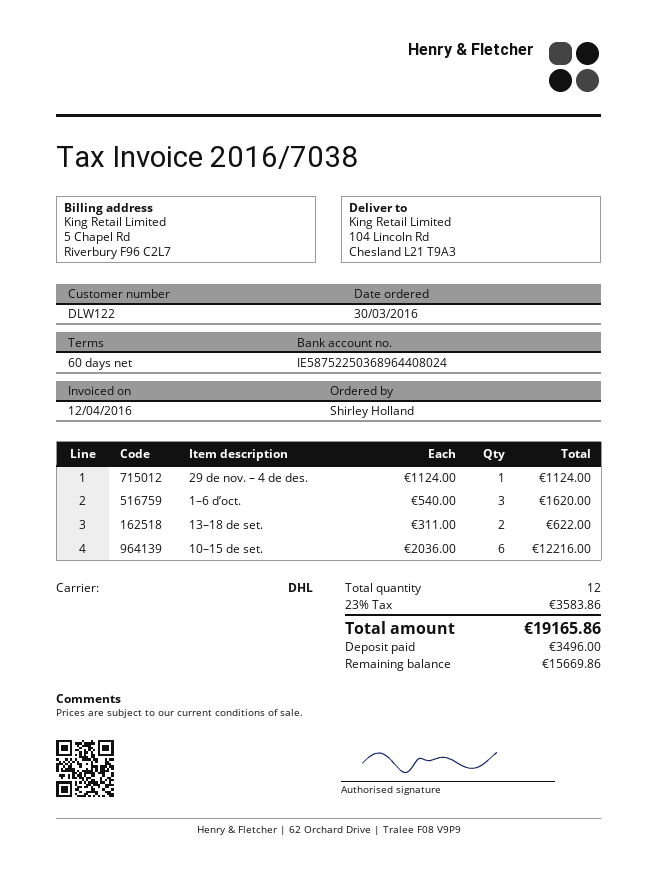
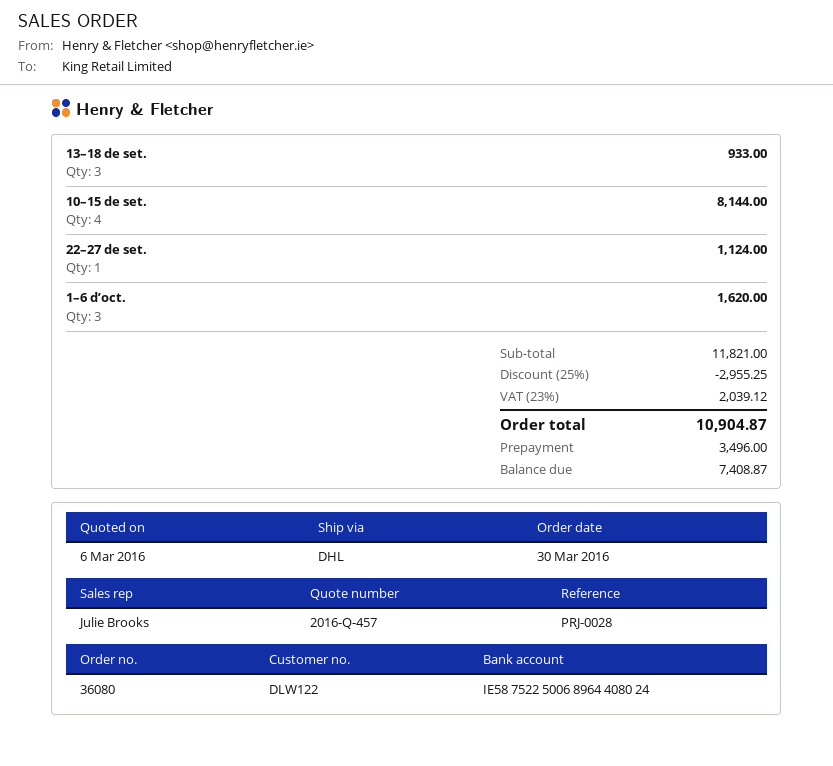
bank account: IE58752250368964408024 -> IE58752250068964408024
29 de nov. – 4 de des.: 1 for 1124.00 -> none
13–18 de set.: 2 for 622.00 -> 3 for 933.00
10–15 de set.: 6 for 12216.00 -> 4 for 8144.00
22–27 de set.: none -> 1 for 1124.00
discount: none -> 25% = 2955.25
tax: 23% = 3583.86 -> 23% = 2039.12
total: 19165.86 -> 10904.87
balance: 15669.86 -> 7408.87

